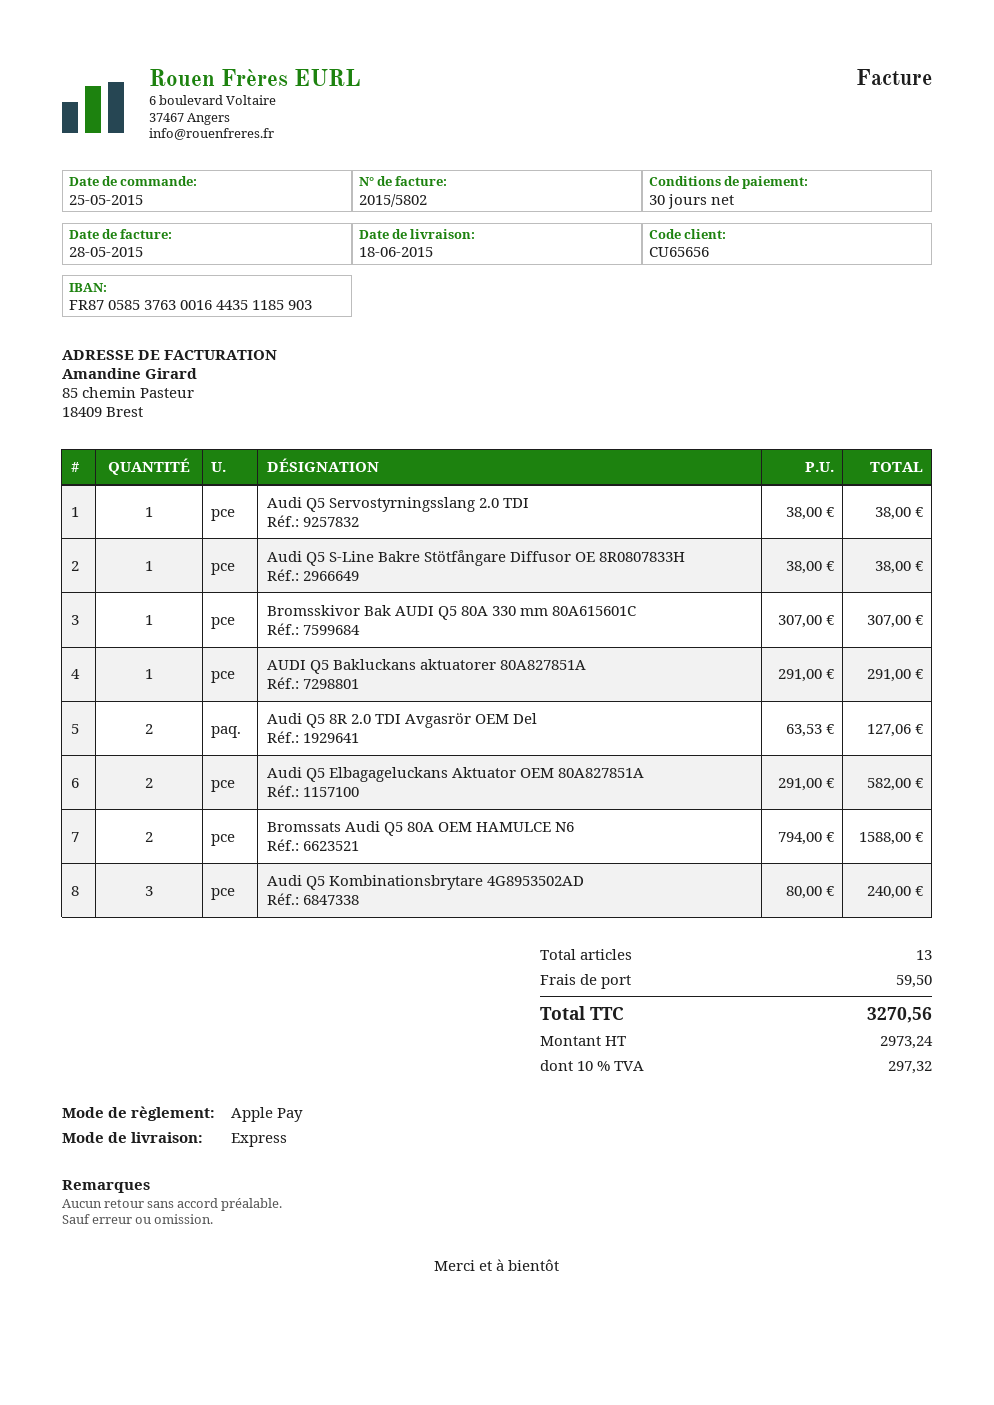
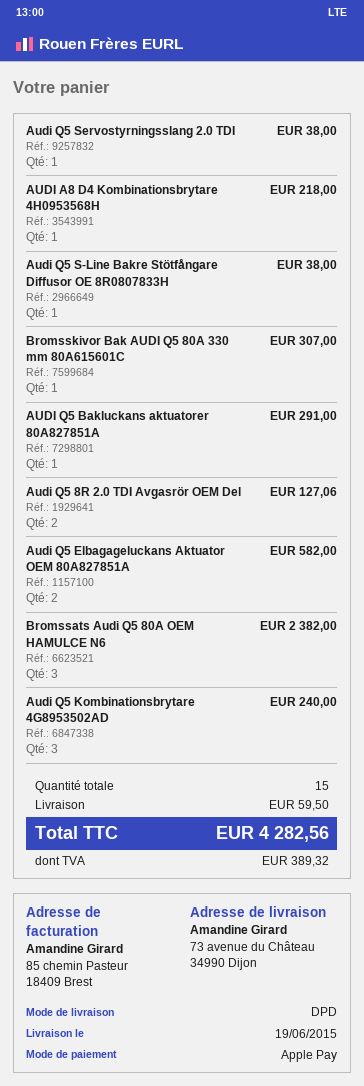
delivery date: 2015-06-18 -> 2015-06-19
shipping method: express -> DPD
Bromssats Audi Q5 80A OEM HAMULCE N6: 2 for 1588.00 -> 3 for 2382.00
AUDI A8 D4 Kombinationsbrytare 4H0953568H: none -> 1 for 218.00
total quantity: 13 -> 15
tax: 297.32 -> 389.32
total: 3270.56 -> 4282.56

